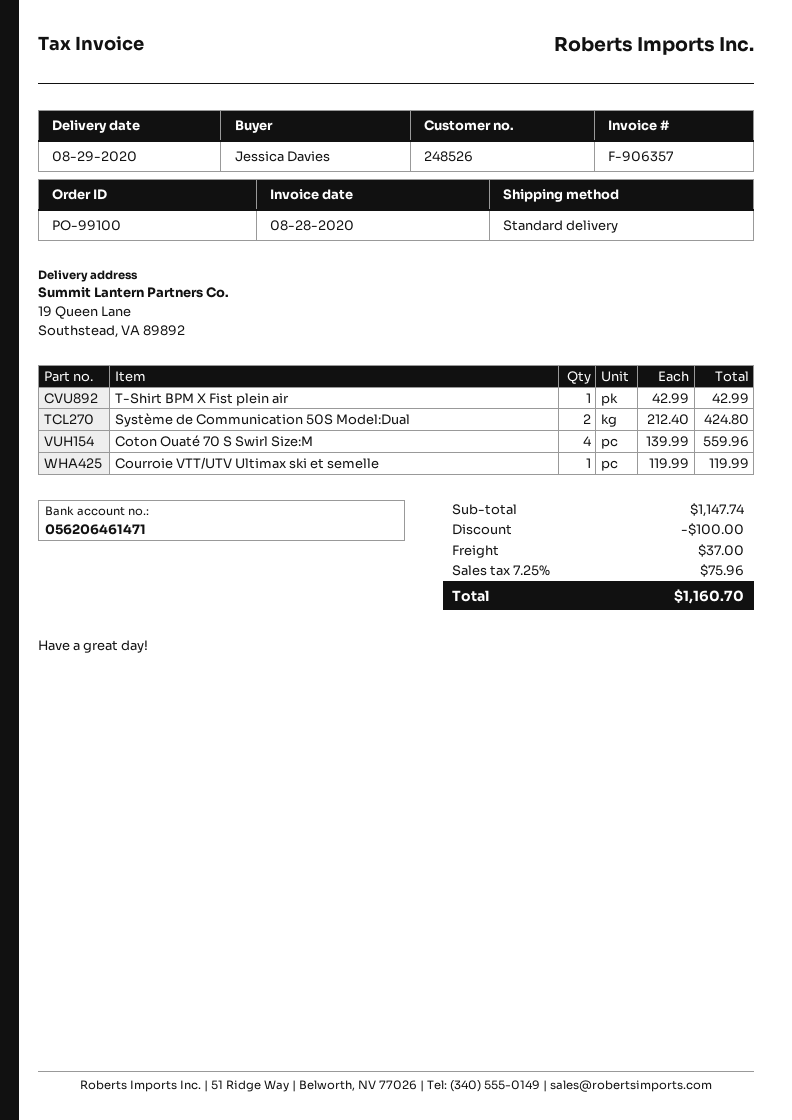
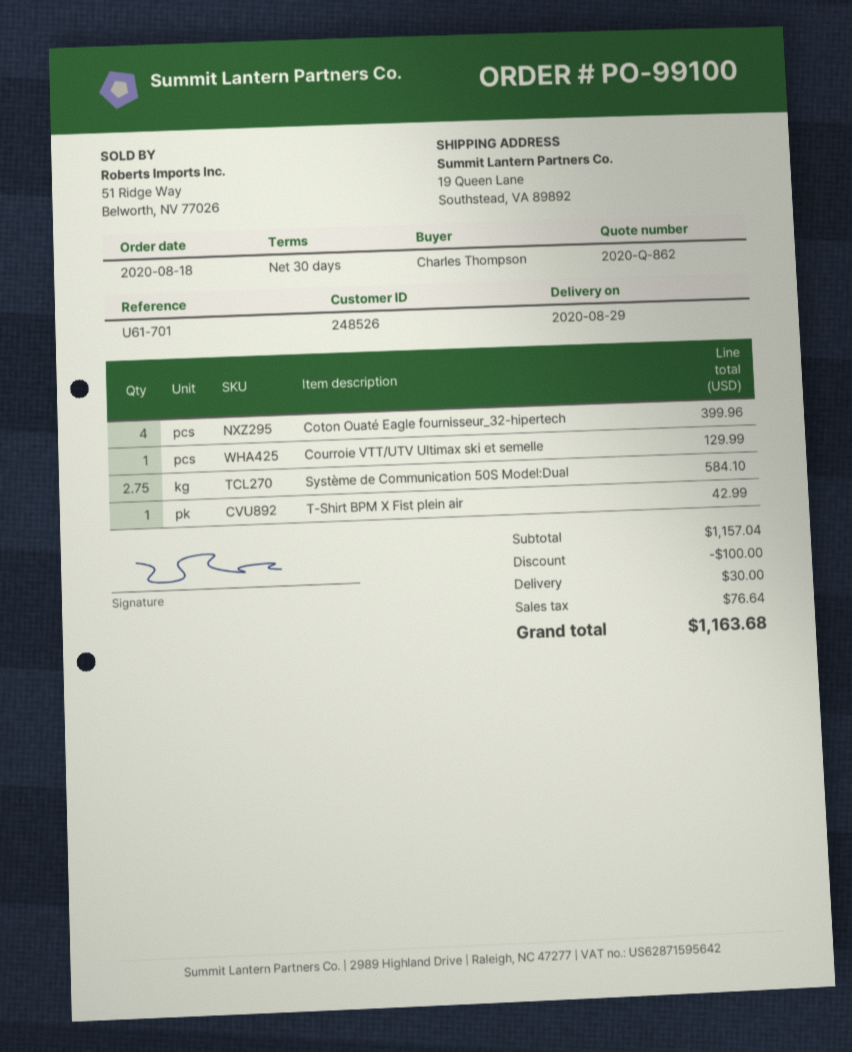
ordered by: Jessica Davies -> Charles Thompson
Système de Communication 50S Model:Dual: 2 for 424.80 -> 2.75 for 584.10
Coton Ouaté 70 S Swirl Size:M: 4 for 559.96 -> none
Courroie VTT/UTV Ultimax ski et semelle: 1 for 119.99 -> 1 for 129.99
Coton Ouaté Eagle fournisseur_32-hipertech: none -> 4 for 399.96
subtotal: 1147.74 -> 1157.04
shipping: 37.00 -> 30.00
tax: 75.96 -> 76.64
total: 1160.70 -> 1163.68

